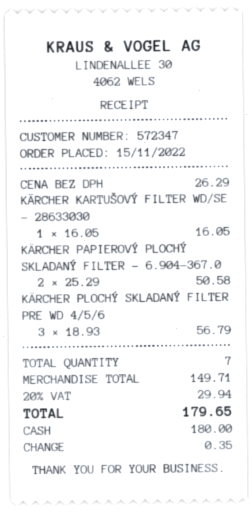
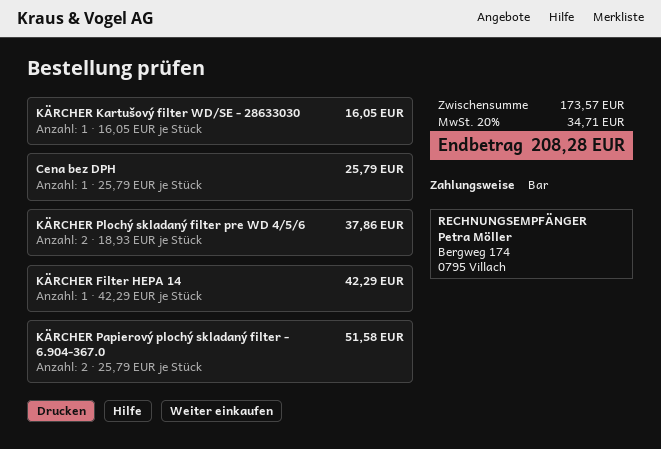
CENA BEZ DPH: 1 x 26.29 = 26.29 -> 1 x 25.79 = 25.79
KÄRCHER PAPIEROVÝ PLOCHÝ SKLADANÝ FILTER - 6.904-367.0: 2 x 25.29 = 50.58 -> 2 x 25.79 = 51.58
KÄRCHER PLOCHÝ SKLADANÝ FILTER PRE WD 4/5/6: 3 x 18.93 = 56.79 -> 2 x 18.93 = 37.86
KÄRCHER Filter HEPA 14: none -> 1 x 42.29 = 42.29
subtotal: 149.71 -> 173.57
tax: 20% = 29.94 -> 20% = 34.71
total: 179.65 -> 208.28

